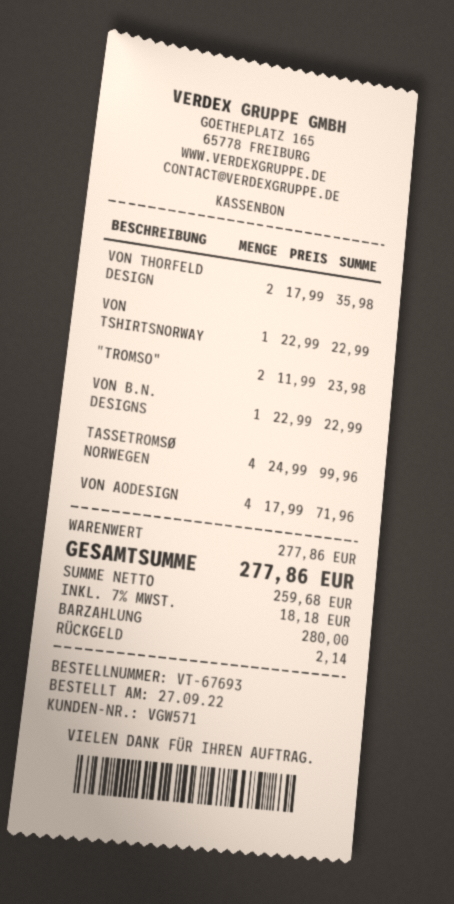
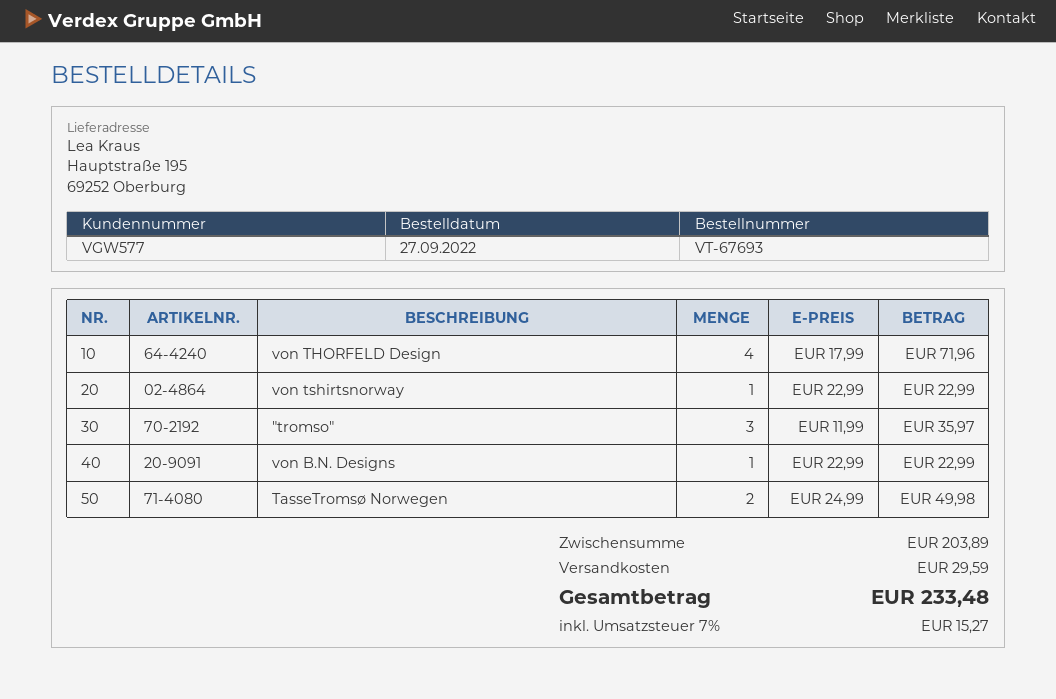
customer number: VGW571 -> VGW577
VON THORFELD DESIGN: 2 x 17.99 = 35.98 -> 4 x 17.99 = 71.96
"TROMSO": 2 x 11.99 = 23.98 -> 3 x 11.99 = 35.97
TASSETROMSØ NORWEGEN: 4 x 24.99 = 99.96 -> 2 x 24.99 = 49.98
VON AODESIGN: 4 x 17.99 = 71.96 -> none
subtotal: 277.86 -> 203.89
shipping: none -> 29.59
tax: 7% = 18.18 -> 7% = 15.27
total: 277.86 -> 233.48

